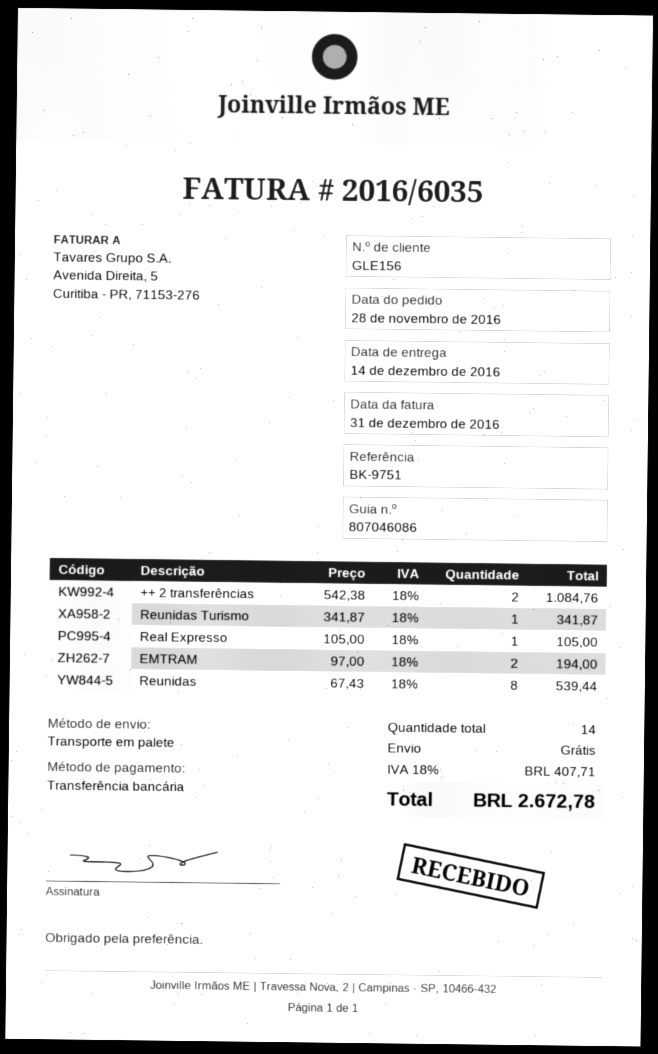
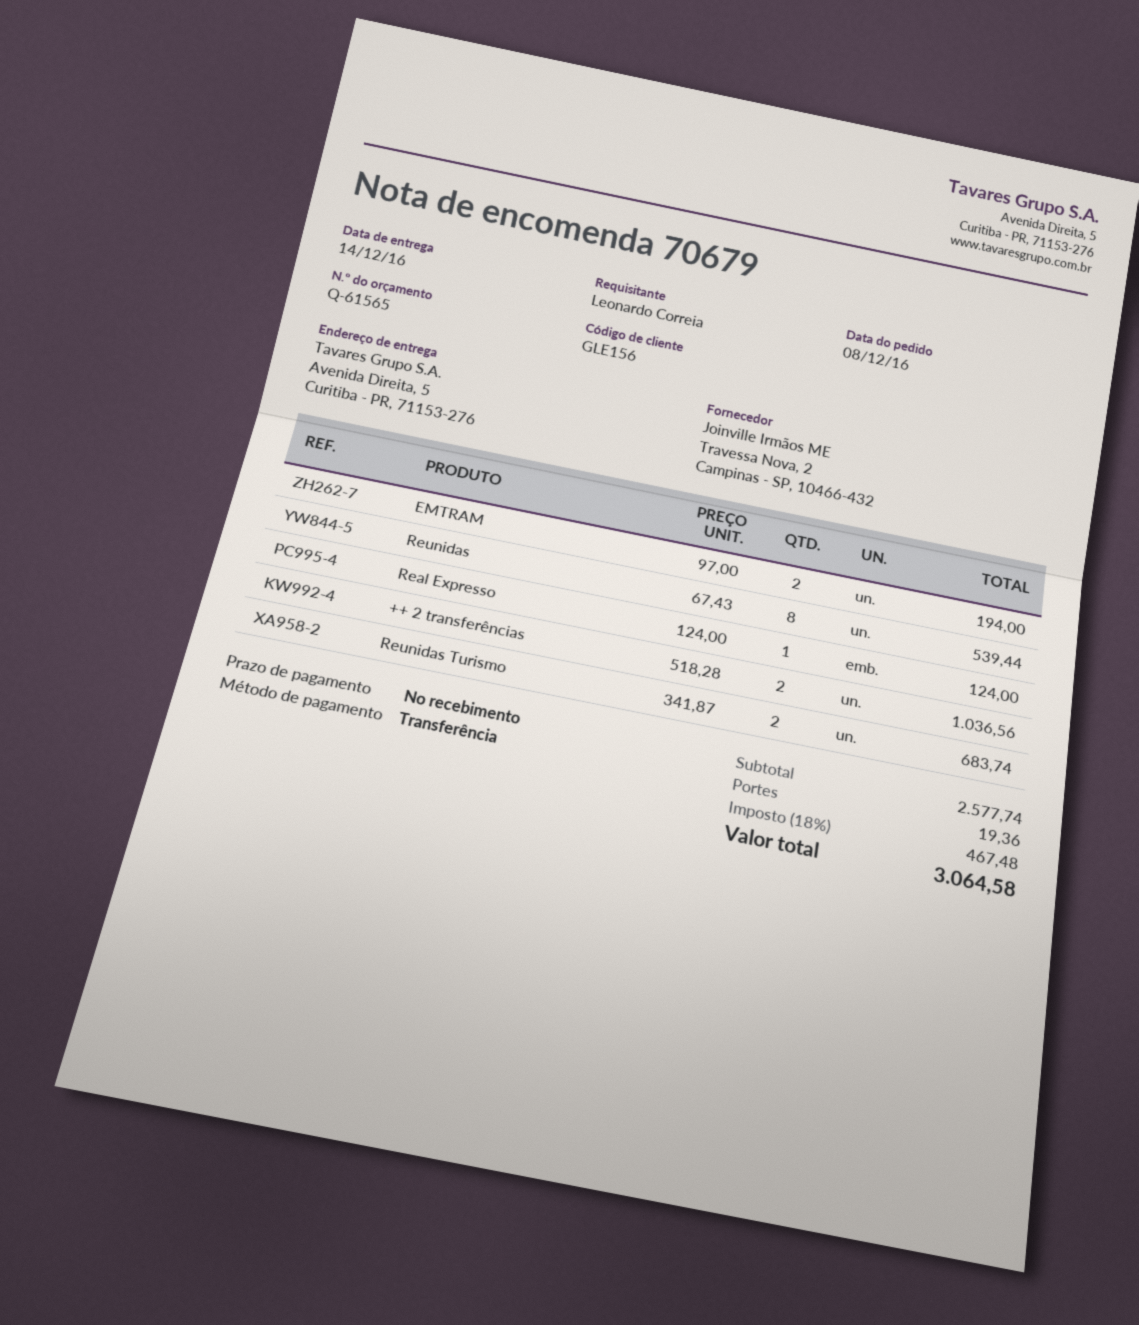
order date: 2016-11-28 -> 2016-12-08
++ 2 transferências: 2 x 542.38 = 1084.76 -> 2 x 518.28 = 1036.56
Reunidas Turismo: 1 x 341.87 = 341.87 -> 2 x 341.87 = 683.74
Real Expresso: 1 x 105.00 = 105.00 -> 1 x 124.00 = 124.00
shipping: 0.00 -> 19.36
tax: 18% = 407.71 -> 18% = 467.48
total: 2672.78 -> 3064.58

